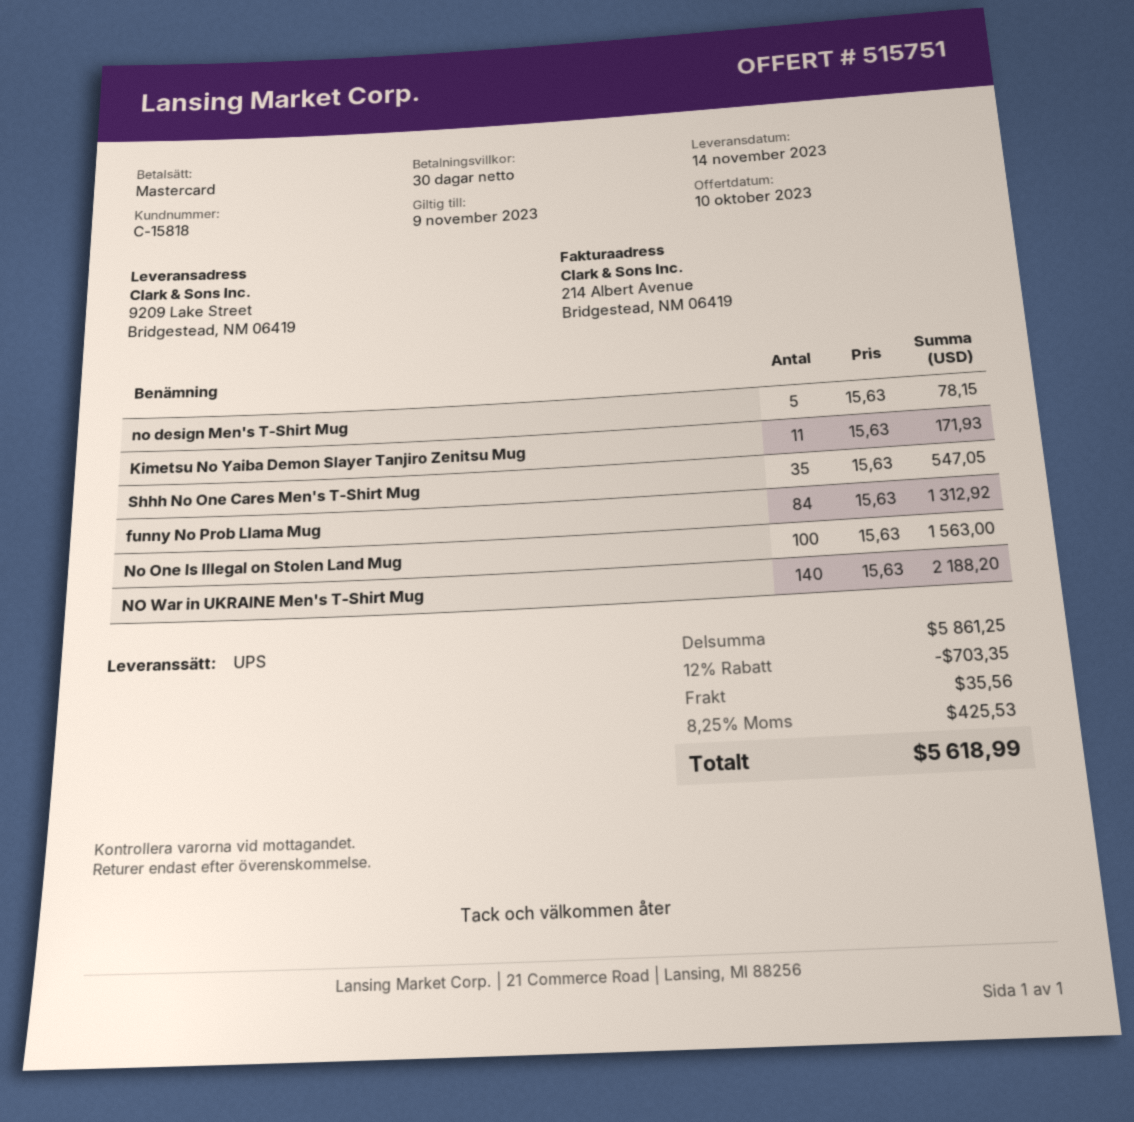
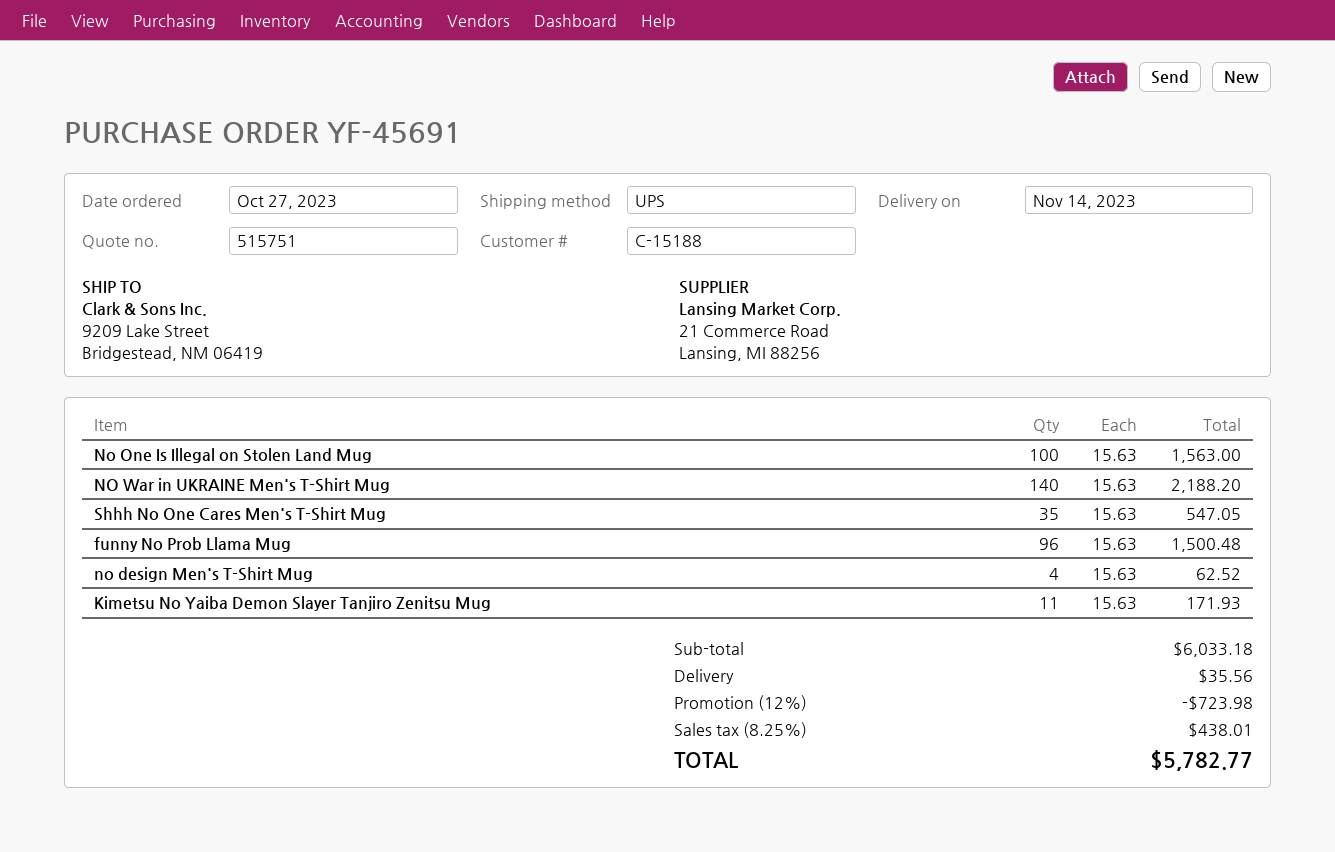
customer number: C-15818 -> C-15188
no design Men's T-Shirt Mug: 5 x 15.63 = 78.15 -> 4 x 15.63 = 62.52
funny No Prob Llama Mug: 84 x 15.63 = 1312.92 -> 96 x 15.63 = 1500.48
subtotal: 5861.25 -> 6033.18
discount: 12% = 703.35 -> 12% = 723.98
tax: 8.25% = 425.53 -> 8.25% = 438.01
total: 5618.99 -> 5782.77

